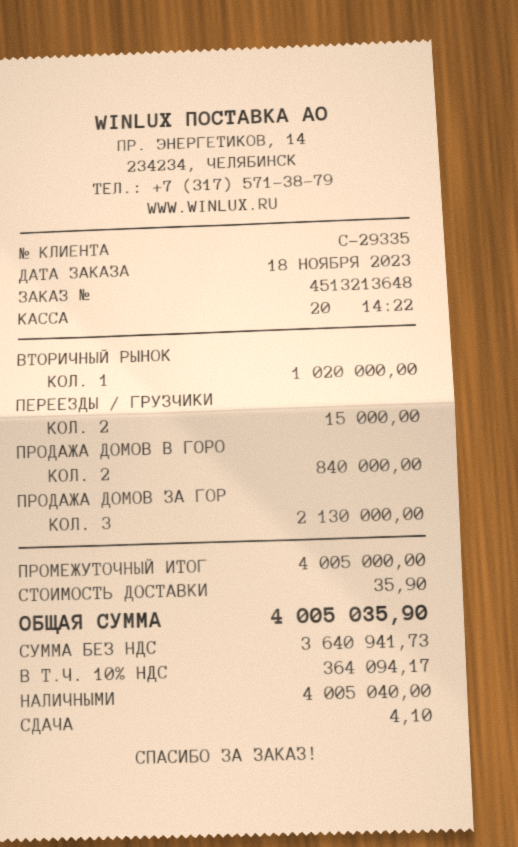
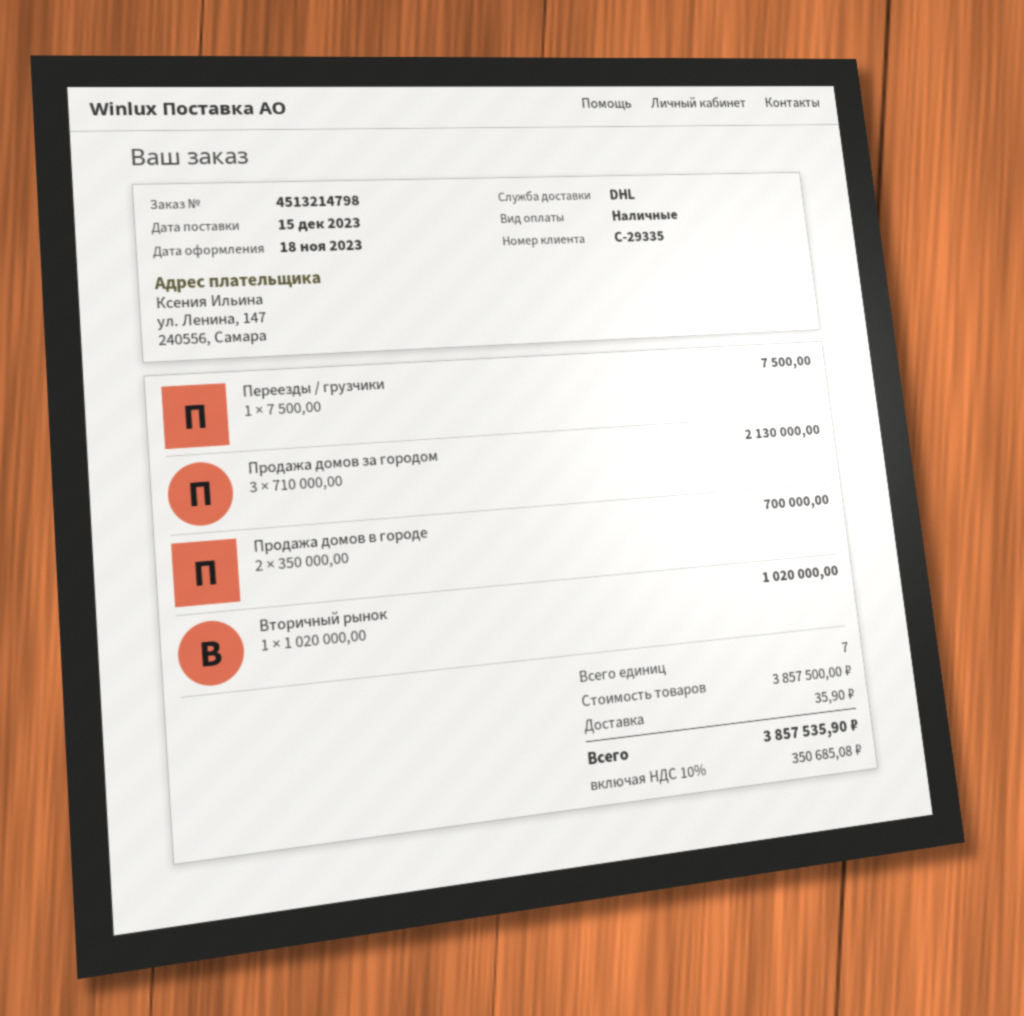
order number: 4513213648 -> 4513214798
ПЕРЕЕЗДЫ / ГРУЗЧИКИ: 2 for 15000.00 -> 1 for 7500.00
ПРОДАЖА ДОМОВ В ГОРО: 2 for 840000.00 -> 2 for 700000.00
subtotal: 4005000.00 -> 3857500.00
tax: 10% = 364094.17 -> 10% = 350685.08
total: 4005035.90 -> 3857535.90

